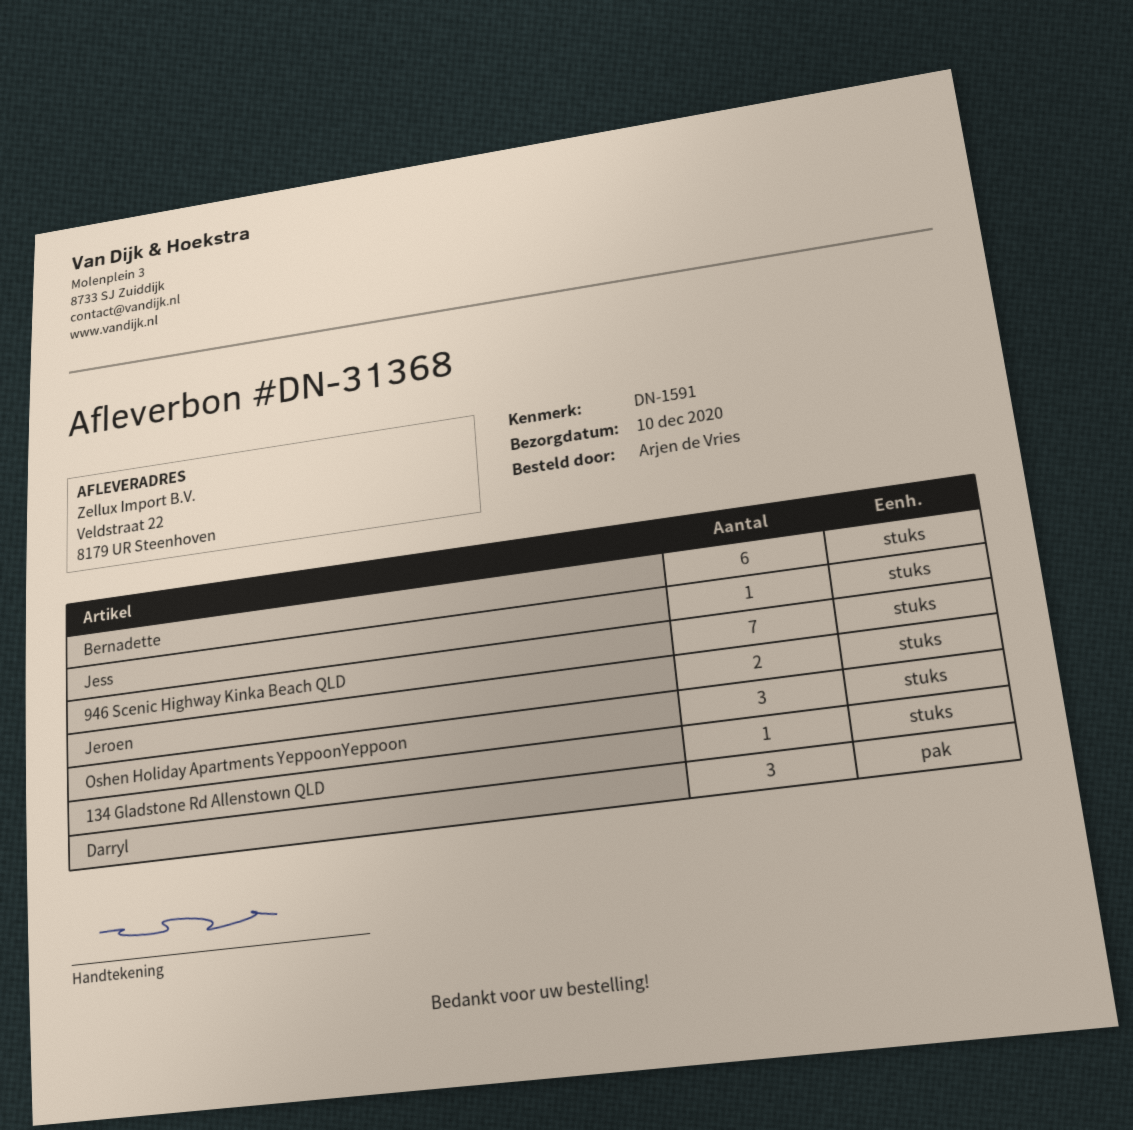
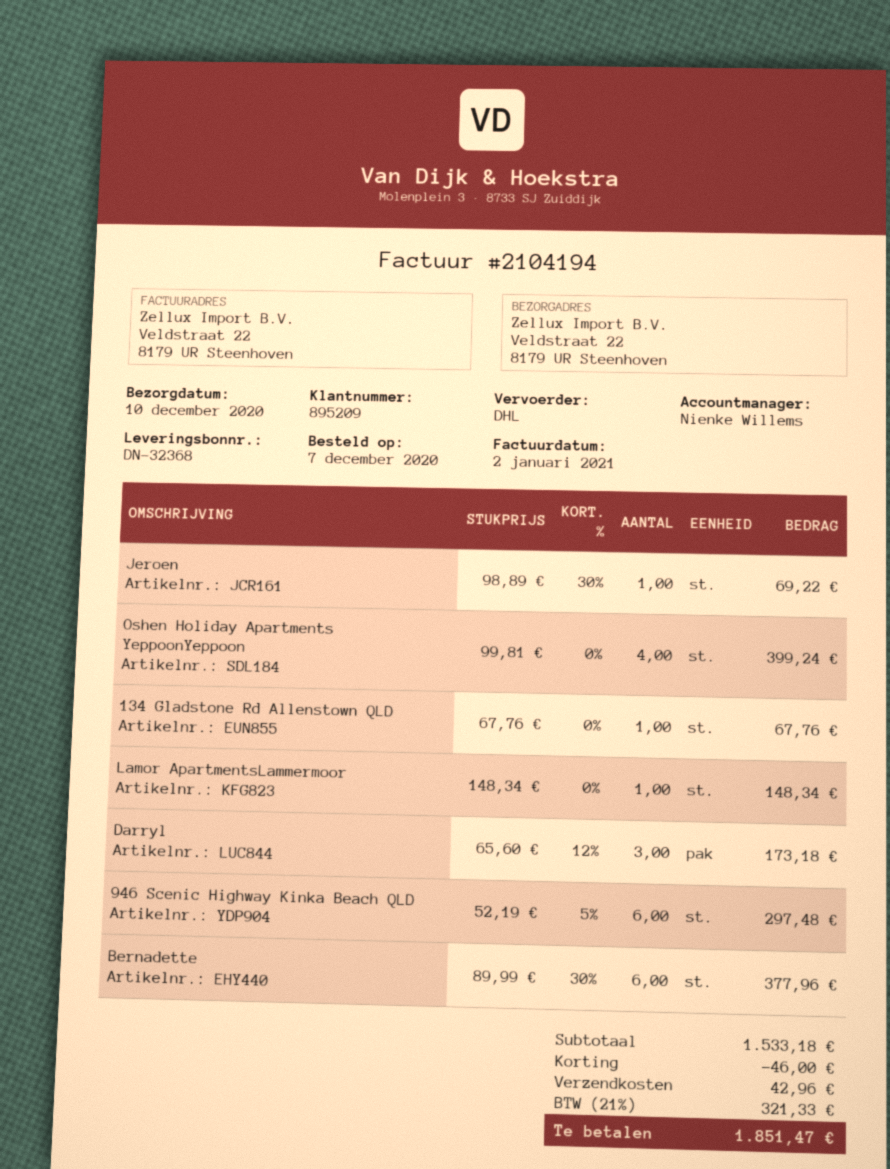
delivery note number: DN-31368 -> DN-32368
Jess: 1 -> none
946 Scenic Highway Kinka Beach QLD: 7 -> 6
Jeroen: 2 -> 1
Oshen Holiday Apartments YeppoonYeppoon: 3 -> 4
Lamor ApartmentsLammermoor: none -> 1

